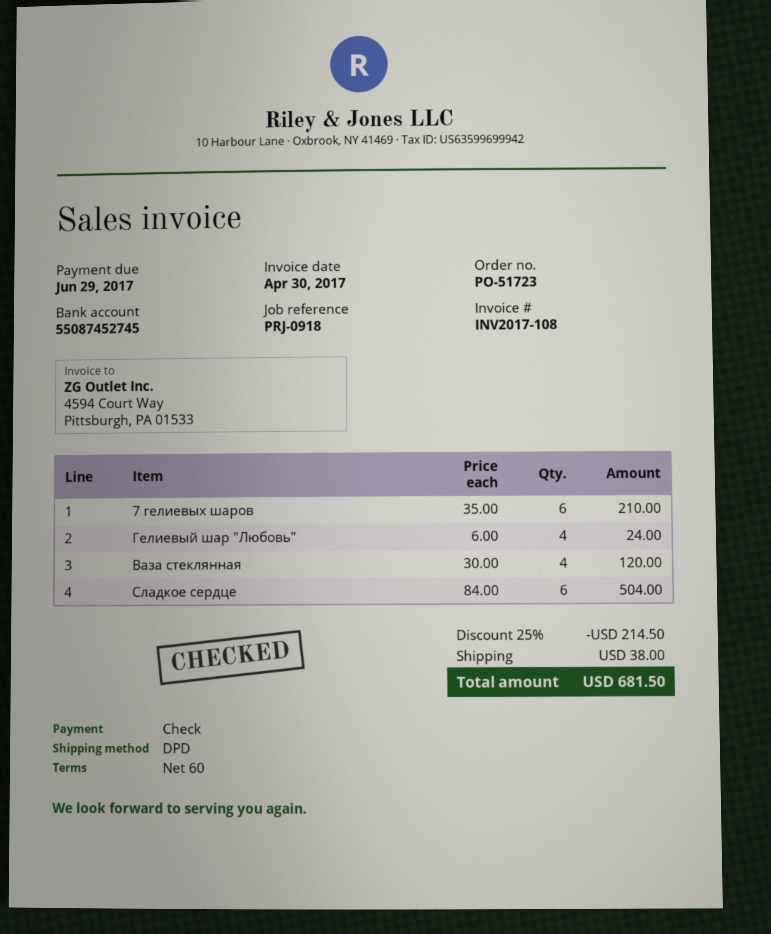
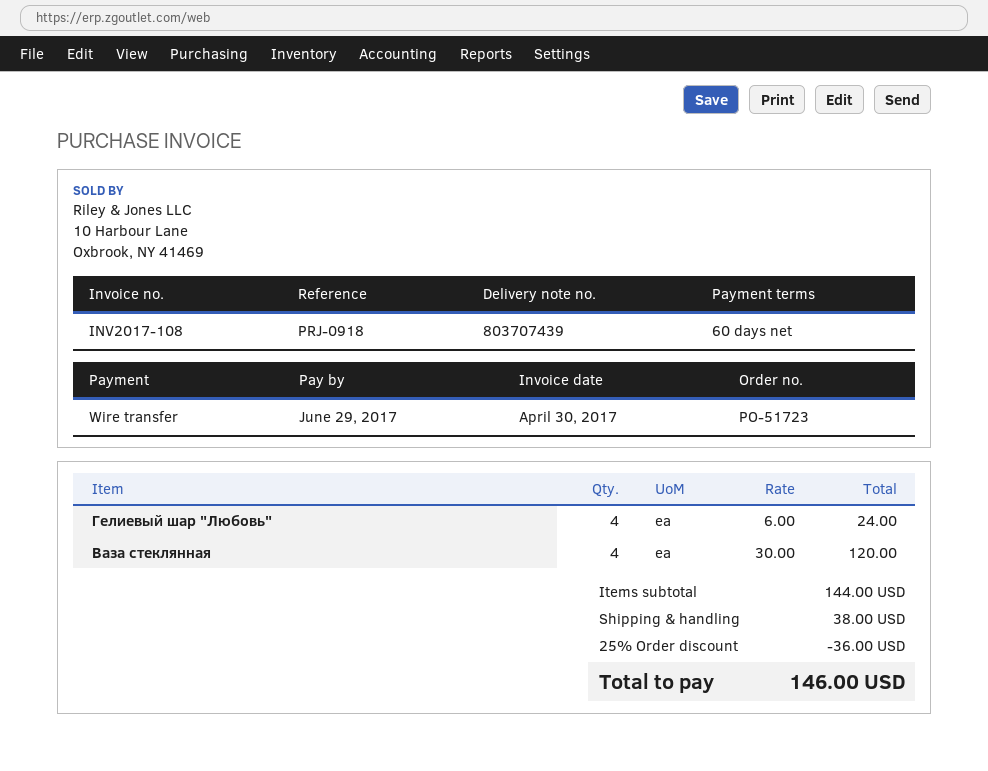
payment method: cheque -> bank transfer
7 гелиевых шаров: 6 x 35.00 = 210.00 -> none
Сладкое сердце: 6 x 84.00 = 504.00 -> none
discount: 25% = 214.50 -> 25% = 36.00
total: 681.50 -> 146.00

